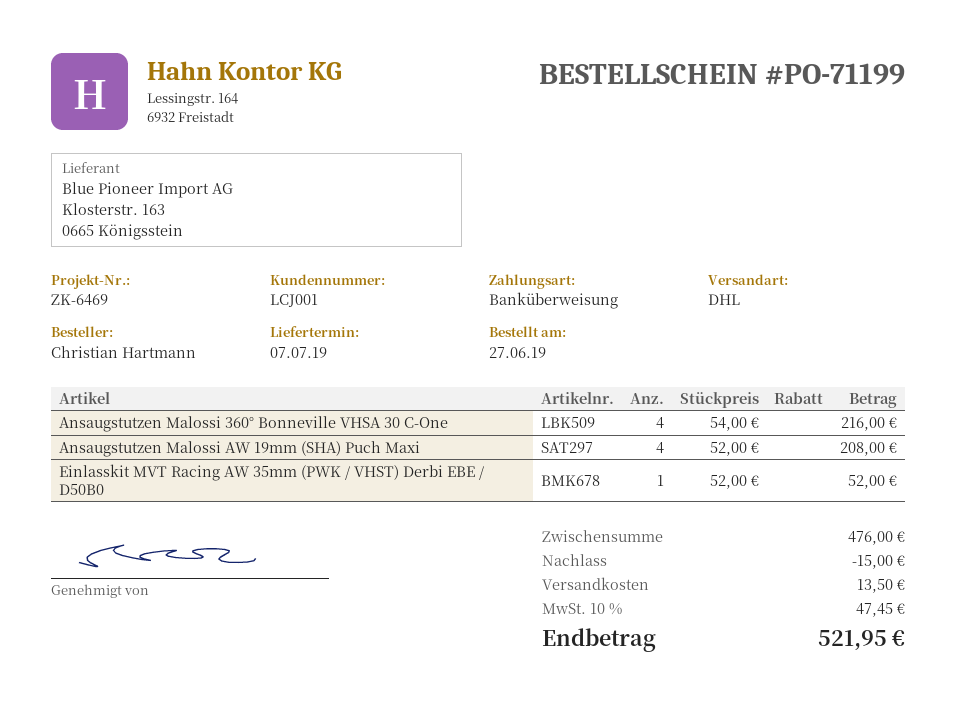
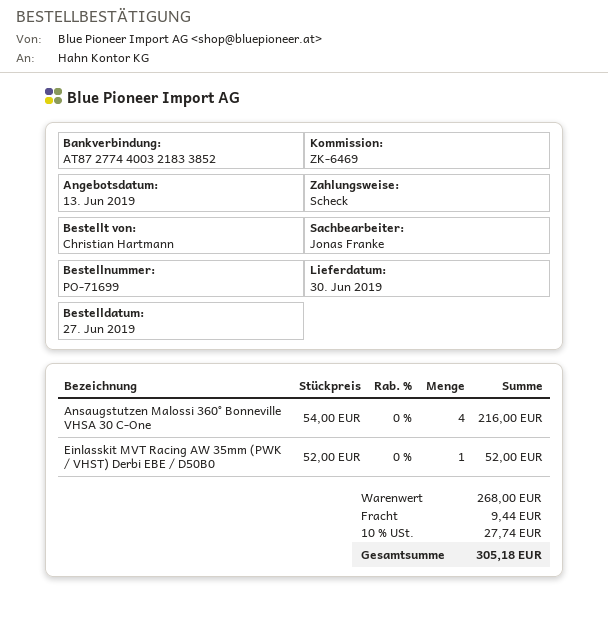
order number: PO-71199 -> PO-71699
delivery date: 2019-07-07 -> 2019-06-30
payment method: bank transfer -> cheque
Ansaugstutzen Malossi AW 19mm (SHA) Puch Maxi: 4 x 52.00 = 208.00 -> none
subtotal: 476.00 -> 268.00
discount: 15.00 -> none
shipping: 13.50 -> 9.44
tax: 10% = 47.45 -> 10% = 27.74
total: 521.95 -> 305.18

